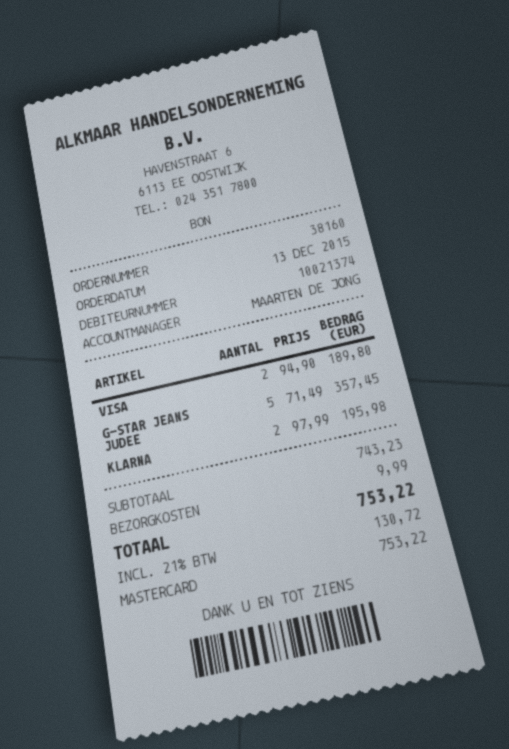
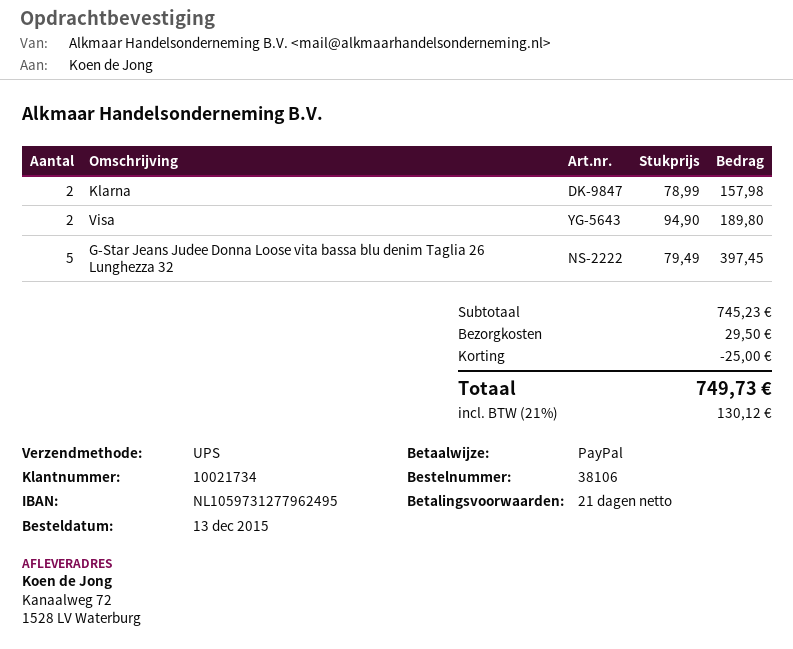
order number: 38160 -> 38106
customer number: 10021374 -> 10021734
payment method: Mastercard -> PayPal
G-STAR JEANS JUDEE: 5 x 71.49 = 357.45 -> 5 x 79.49 = 397.45
KLARNA: 2 x 97.99 = 195.98 -> 2 x 78.99 = 157.98
subtotal: 743.23 -> 745.23
discount: none -> 25.00
shipping: 9.99 -> 29.50
tax: 21% = 130.72 -> 21% = 130.12
total: 753.22 -> 749.73

